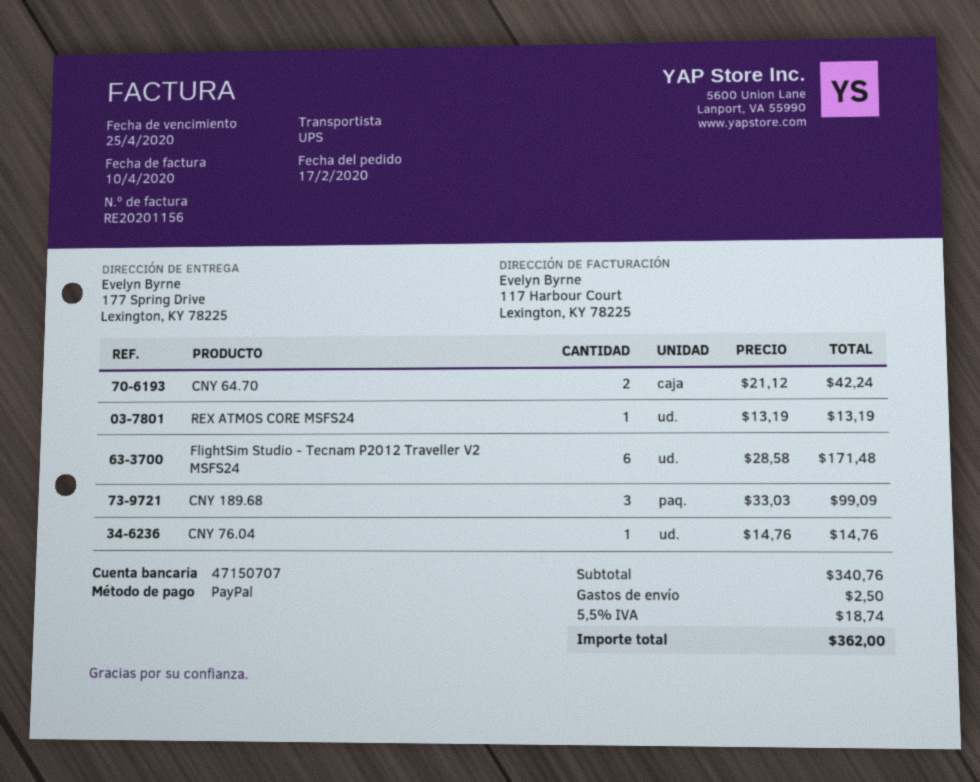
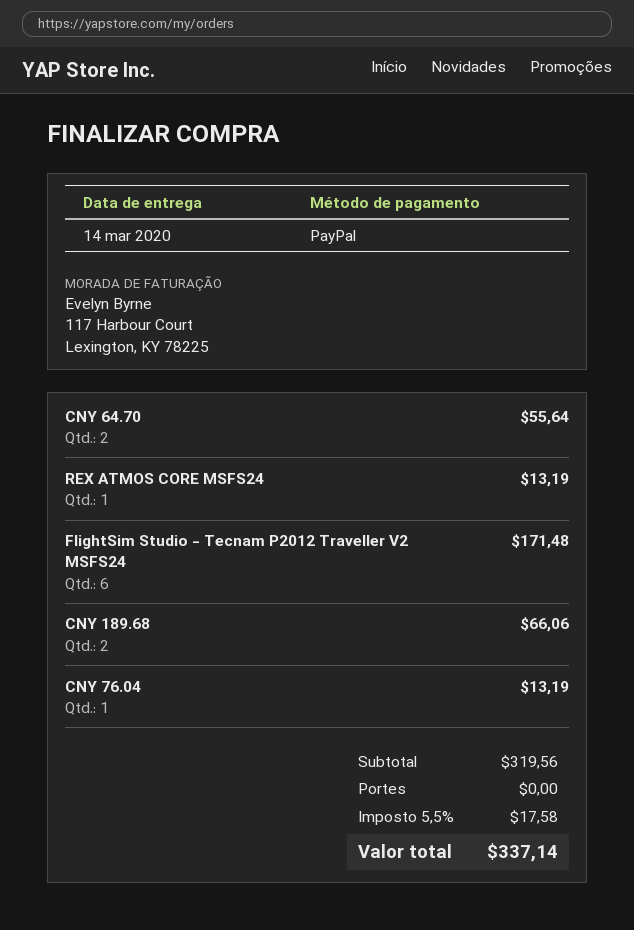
CNY 64.70: 2 for 42.24 -> 2 for 55.64
CNY 189.68: 3 for 99.09 -> 2 for 66.06
CNY 76.04: 1 for 14.76 -> 1 for 13.19
subtotal: 340.76 -> 319.56
shipping: 2.50 -> 0.00
tax: 5.5% = 18.74 -> 5.5% = 17.58
total: 362.00 -> 337.14

